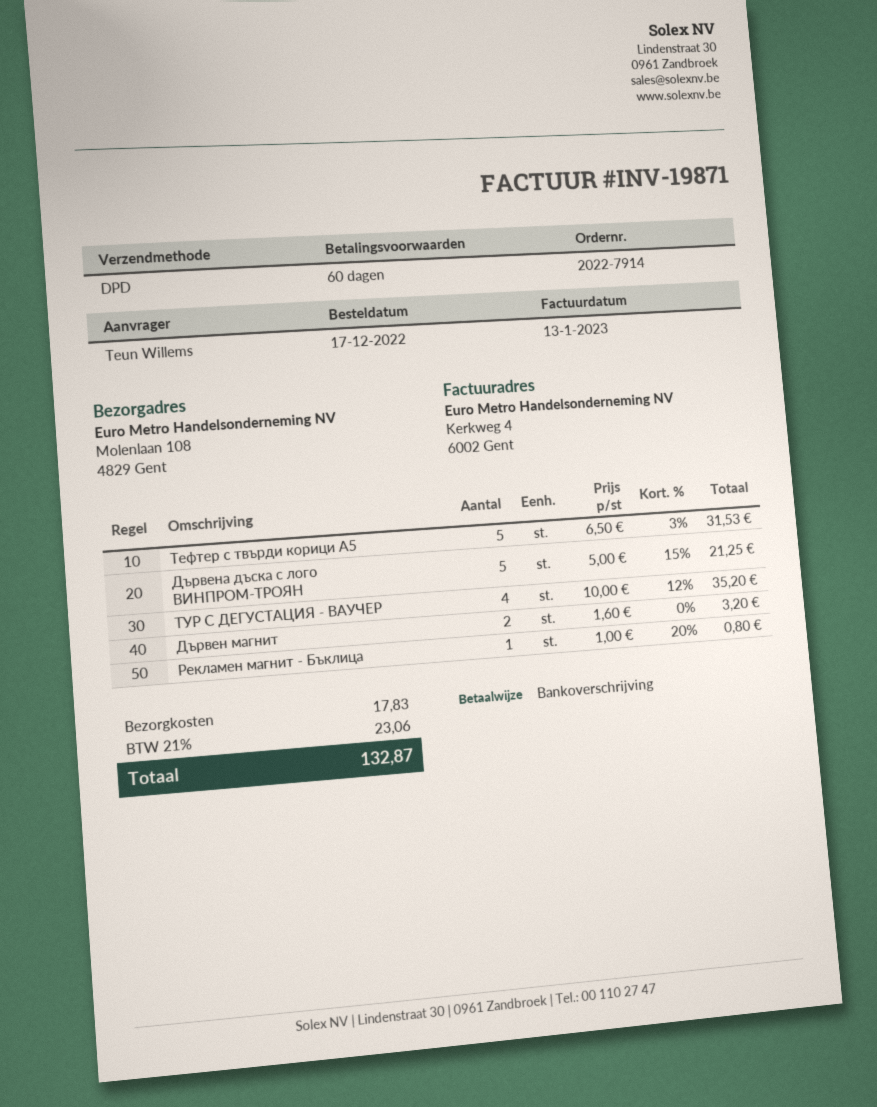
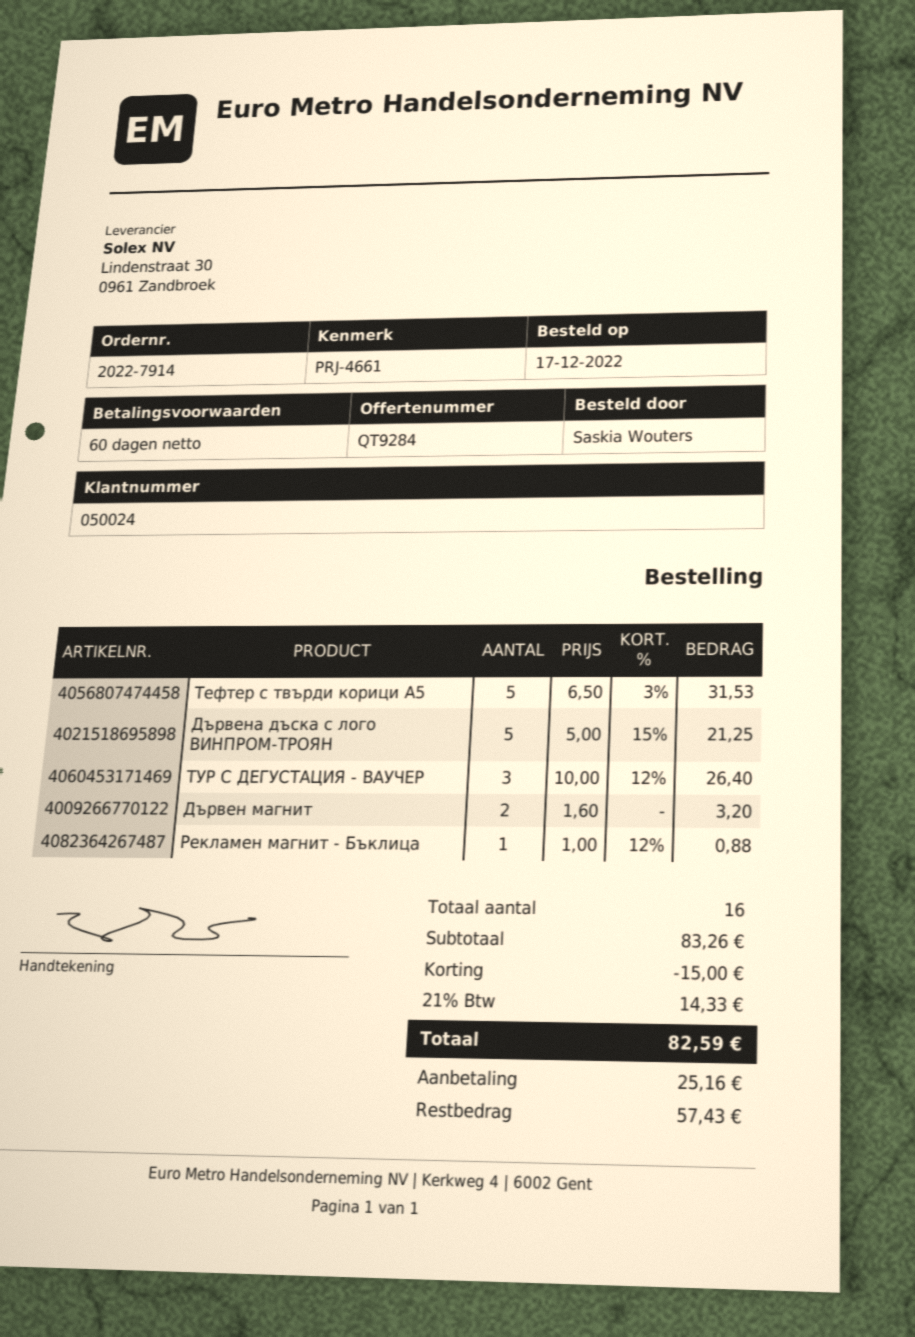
ordered by: Teun Willems -> Saskia Wouters
ТУР С ДЕГУСТАЦИЯ - ВАУЧЕР: 4 x 10.00 - 12% = 35.20 -> 3 x 10.00 - 12% = 26.40
Рекламен магнит - Бъклица: 1 x 1.00 - 20% = 0.80 -> 1 x 1.00 - 12% = 0.88
discount: none -> 15.00
shipping: 17.83 -> none
tax: 21% = 23.06 -> 21% = 14.33
total: 132.87 -> 82.59

